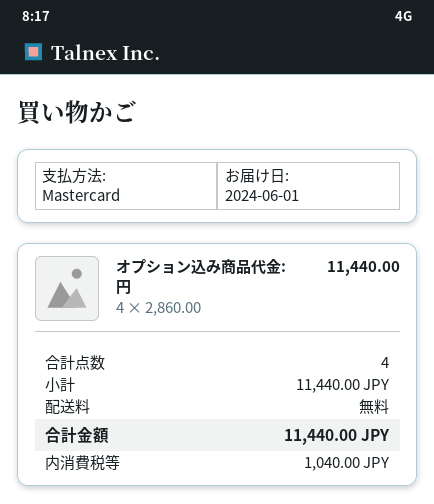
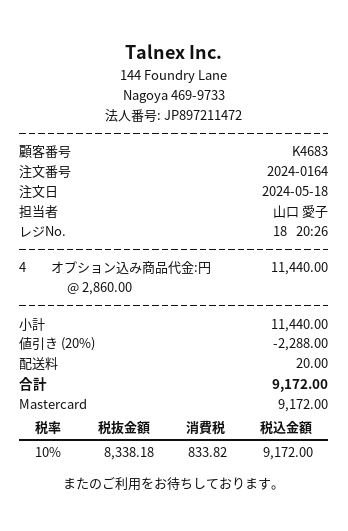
discount: none -> 20% = 2288.00
shipping: 0.00 -> 20.00
tax: 1040.00 -> 833.82
total: 11440.00 -> 9172.00

